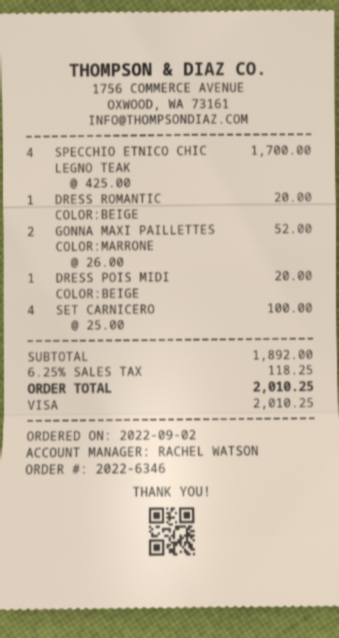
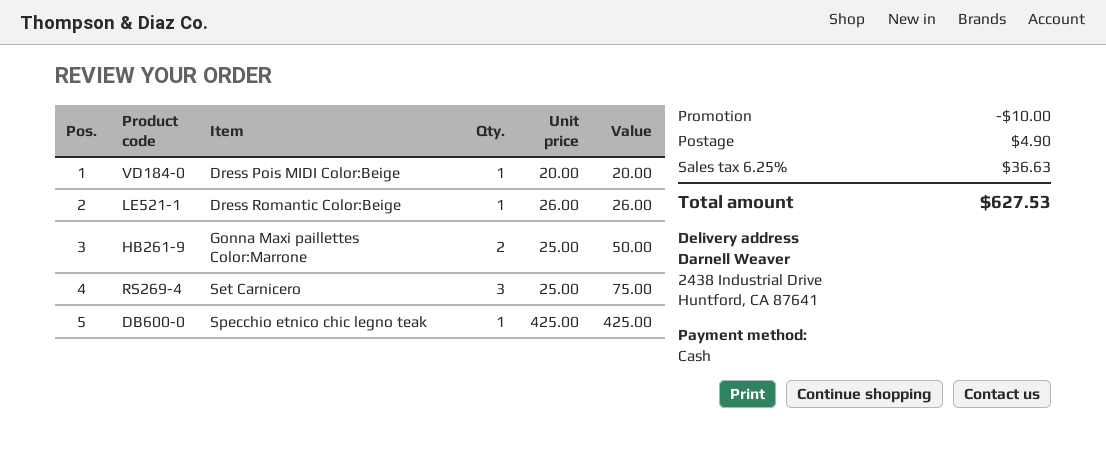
payment method: Visa -> cash
SPECCHIO ETNICO CHIC LEGNO TEAK: 4 x 425.00 = 1700.00 -> 1 x 425.00 = 425.00
DRESS ROMANTIC COLOR:BEIGE: 1 x 20.00 = 20.00 -> 1 x 26.00 = 26.00
GONNA MAXI PAILLETTES COLOR:MARRONE: 2 x 26.00 = 52.00 -> 2 x 25.00 = 50.00
SET CARNICERO: 4 x 25.00 = 100.00 -> 3 x 25.00 = 75.00
discount: none -> 10.00
shipping: none -> 4.90
tax: 6.25% = 118.25 -> 6.25% = 36.63
total: 2010.25 -> 627.53

